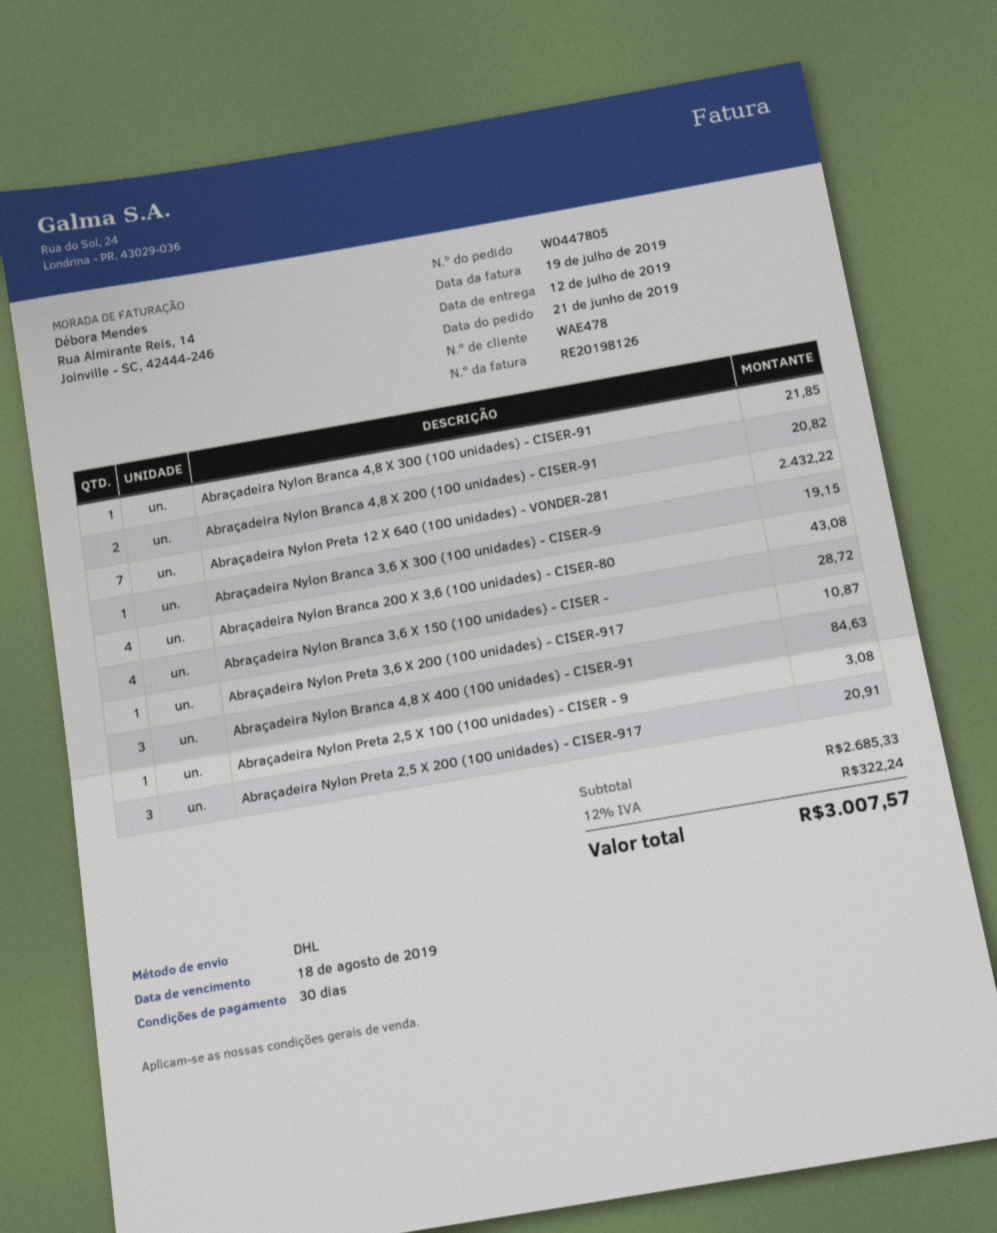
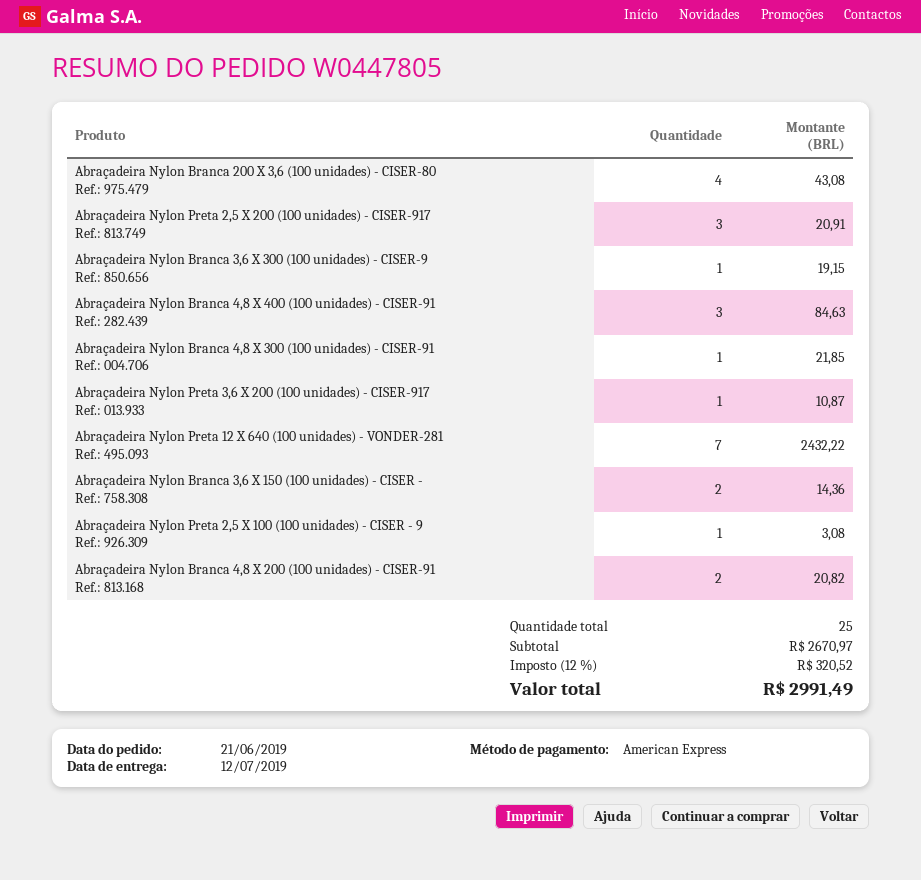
Abraçadeira Nylon Branca 3,6 X 150 (100 unidades) - CISER -: 4 for 28.72 -> 2 for 14.36
subtotal: 2685.33 -> 2670.97
tax: 12% = 322.24 -> 12% = 320.52
total: 3007.57 -> 2991.49

